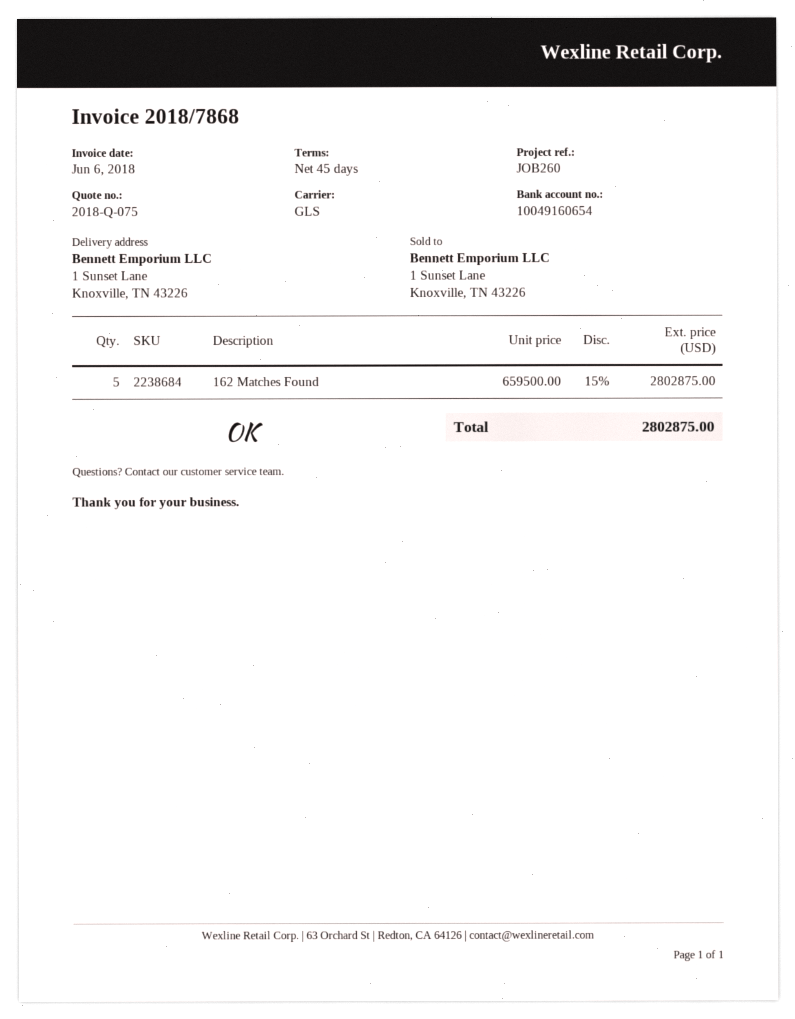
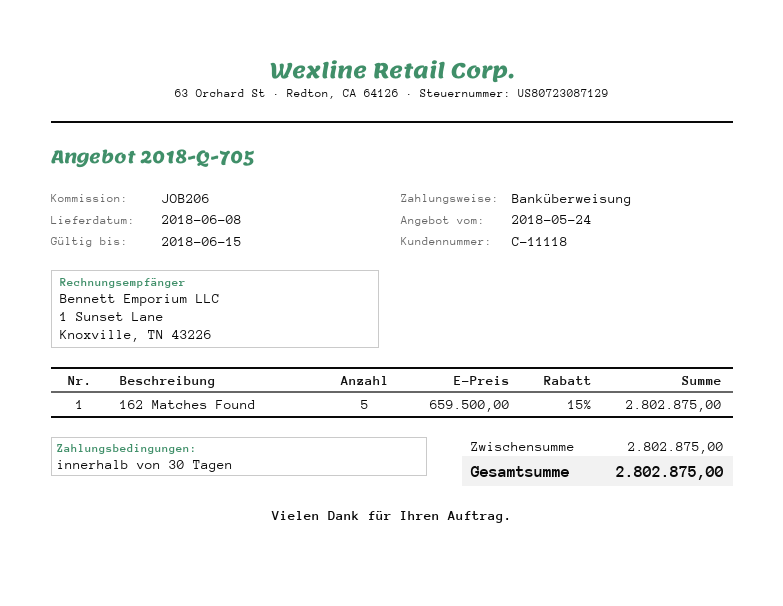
quote number: 2018-Q-075 -> 2018-Q-705
payment terms: 45 days -> 30 days
reference: JOB260 -> JOB206

